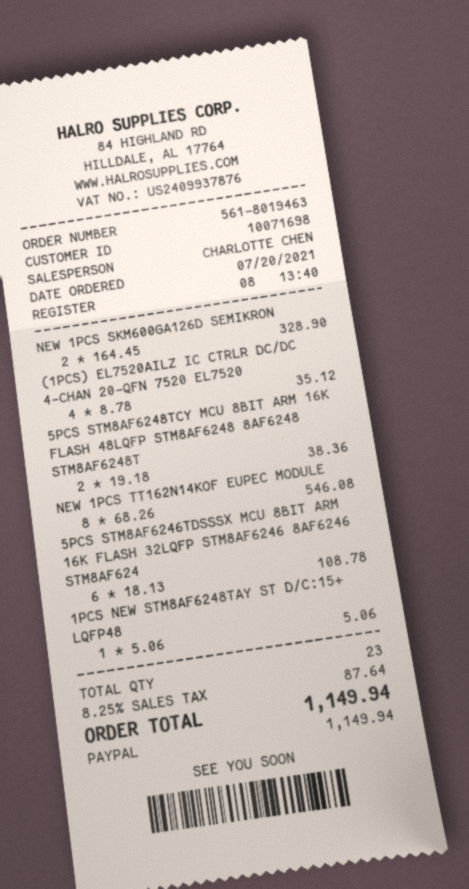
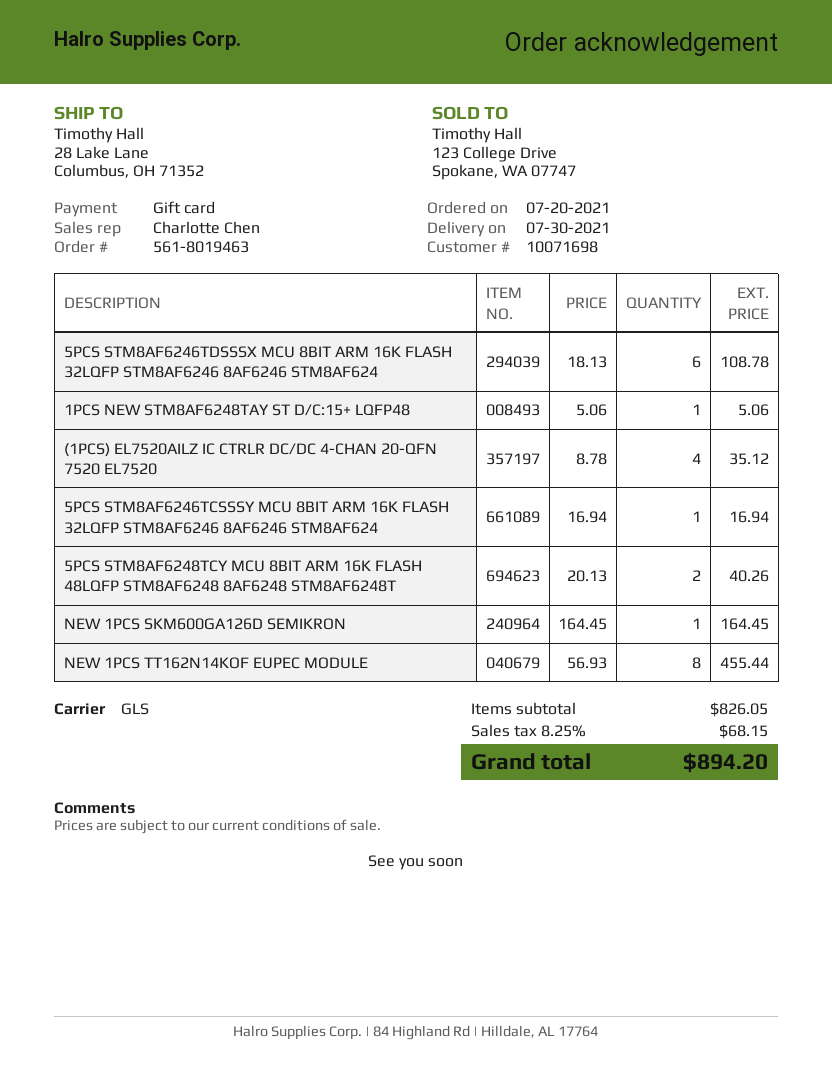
payment method: PayPal -> gift card
NEW 1PCS SKM600GA126D SEMIKRON: 2 x 164.45 = 328.90 -> 1 x 164.45 = 164.45
5PCS STM8AF6248TCY MCU 8BIT ARM 16K FLASH 48LQFP STM8AF6248 8AF6248 STM8AF6248T: 2 x 19.18 = 38.36 -> 2 x 20.13 = 40.26
NEW 1PCS TT162N14KOF EUPEC MODULE: 8 x 68.26 = 546.08 -> 8 x 56.93 = 455.44
5PCS STM8AF6246TCSSSY MCU 8BIT ARM 16K FLASH 32LQFP STM8AF6246 8AF6246 STM8AF624: none -> 1 x 16.94 = 16.94
tax: 8.25% = 87.64 -> 8.25% = 68.15
total: 1149.94 -> 894.20

